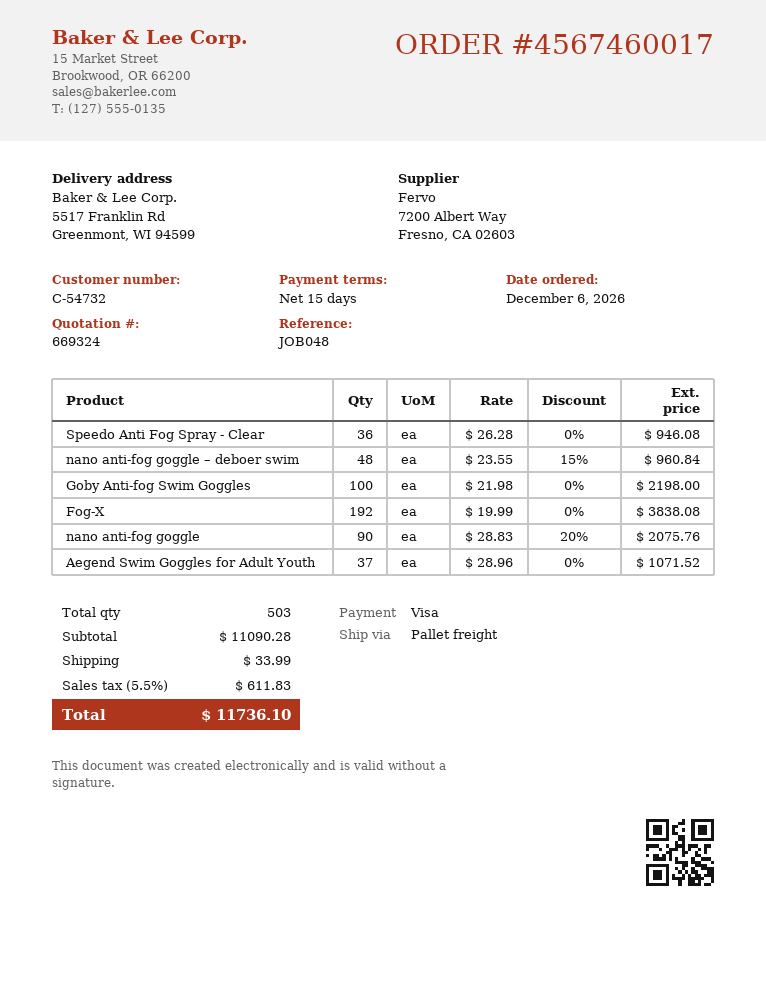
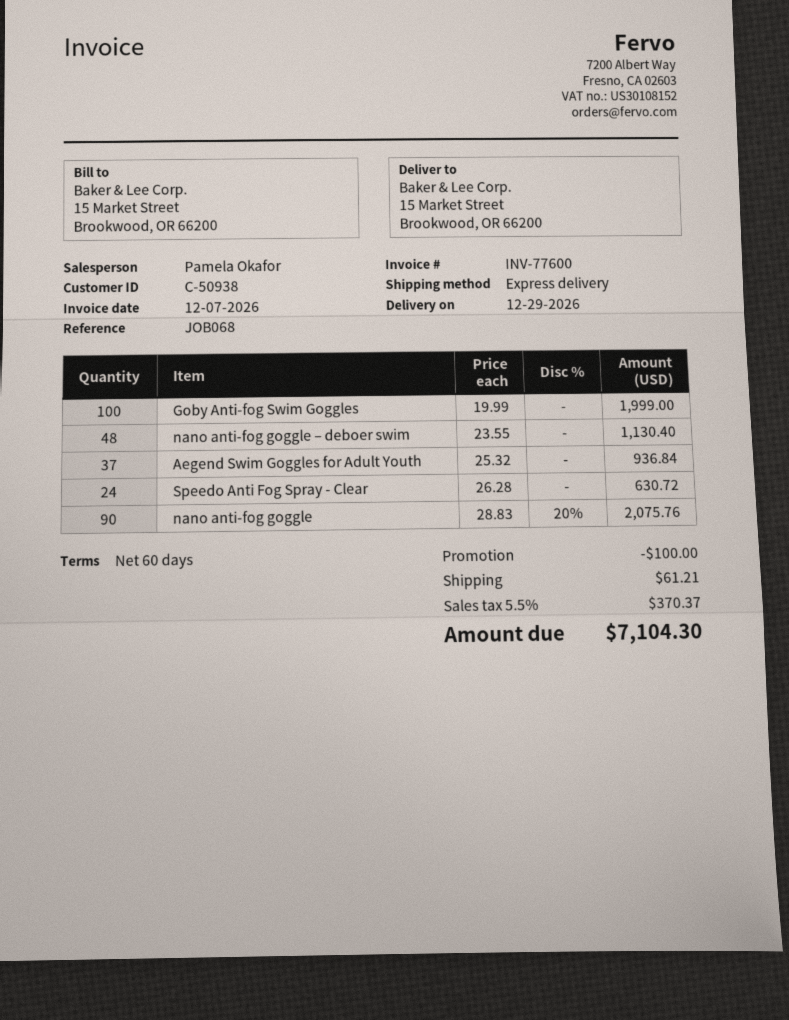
payment terms: 15 days -> 60 days
customer number: C-54732 -> C-50938
reference: JOB048 -> JOB068
shipping method: pallet freight -> express
ship to: 5517 Franklin Rd, Greenmont, WI 94599 -> 15 Market Street, Brookwood, OR 66200
Speedo Anti Fog Spray - Clear: 36 x 26.28 = 946.08 -> 24 x 26.28 = 630.72
nano anti-fog goggle – deboer swim: 48 x 23.55 - 15% = 960.84 -> 48 x 23.55 = 1130.40
Goby Anti-fog Swim Goggles: 100 x 21.98 = 2198.00 -> 100 x 19.99 = 1999.00
Fog-X: 192 x 19.99 = 3838.08 -> none
Aegend Swim Goggles for Adult Youth: 37 x 28.96 = 1071.52 -> 37 x 25.32 = 936.84
discount: none -> 100.00
shipping: 33.99 -> 61.21
tax: 5.5% = 611.83 -> 5.5% = 370.37
total: 11736.10 -> 7104.30

